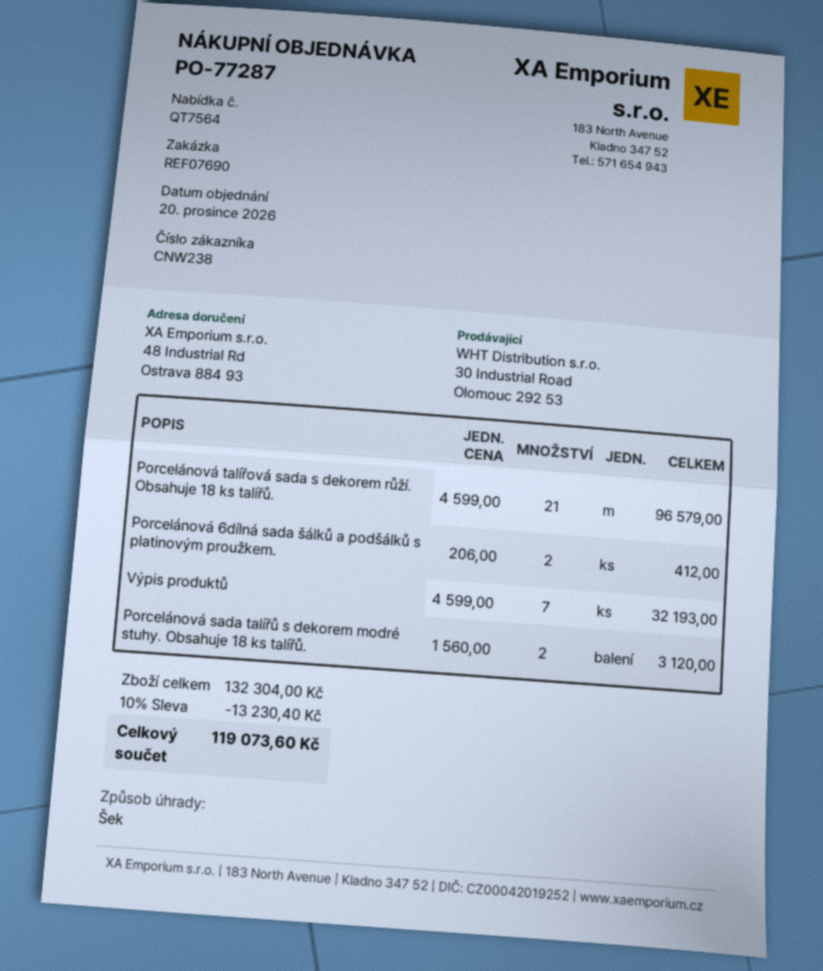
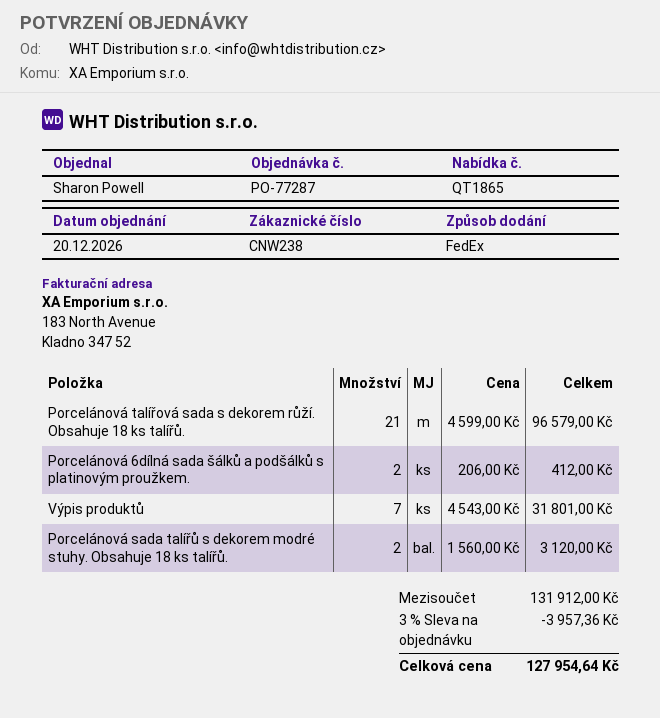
quote number: QT7564 -> QT1865
Výpis produktů: 7 x 4599.00 = 32193.00 -> 7 x 4543.00 = 31801.00
subtotal: 132304.00 -> 131912.00
discount: 10% = 13230.40 -> 3% = 3957.36
total: 119073.60 -> 127954.64

